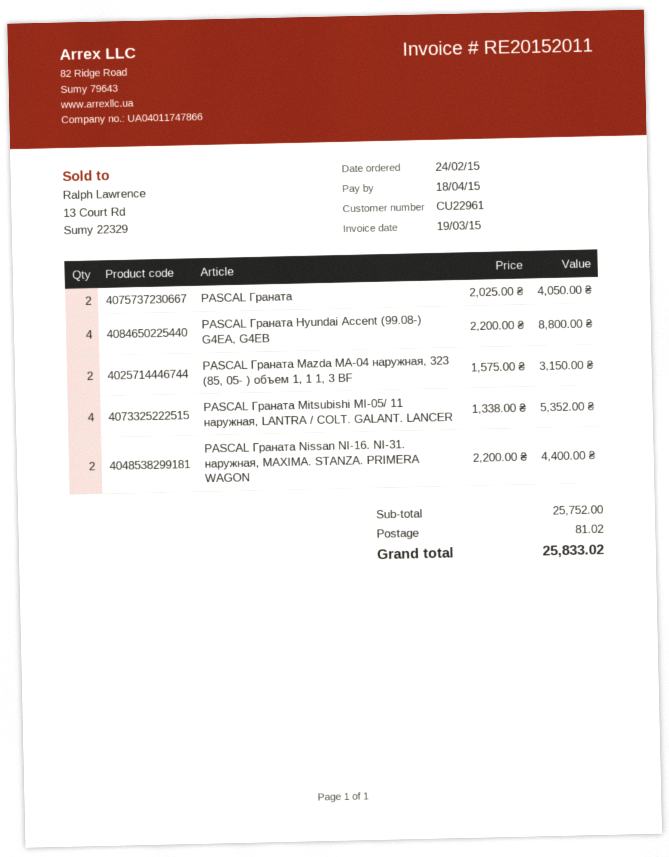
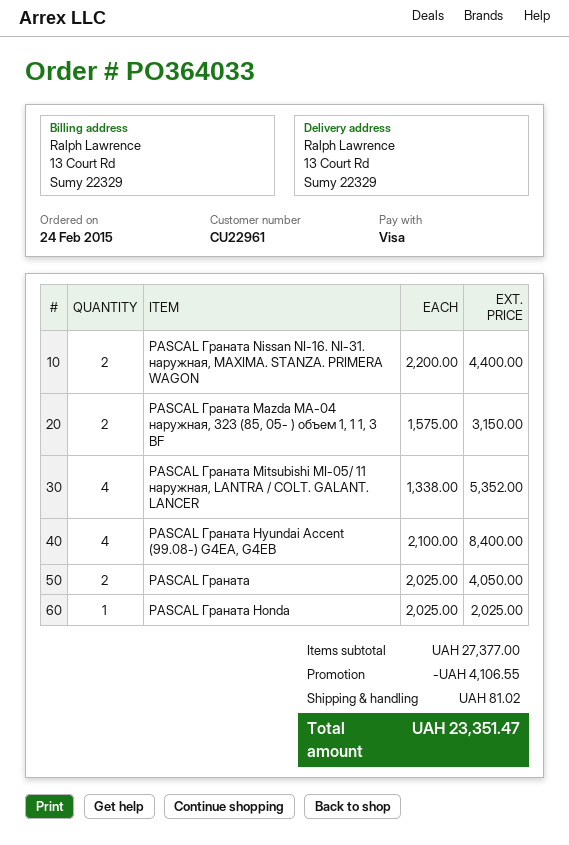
PASCAL Граната Hyundai Accent (99.08-) G4EA, G4EB: 4 x 2200.00 = 8800.00 -> 4 x 2100.00 = 8400.00
PASCAL Граната Honda: none -> 1 x 2025.00 = 2025.00
subtotal: 25752.00 -> 27377.00
discount: none -> 4106.55
total: 25833.02 -> 23351.47

